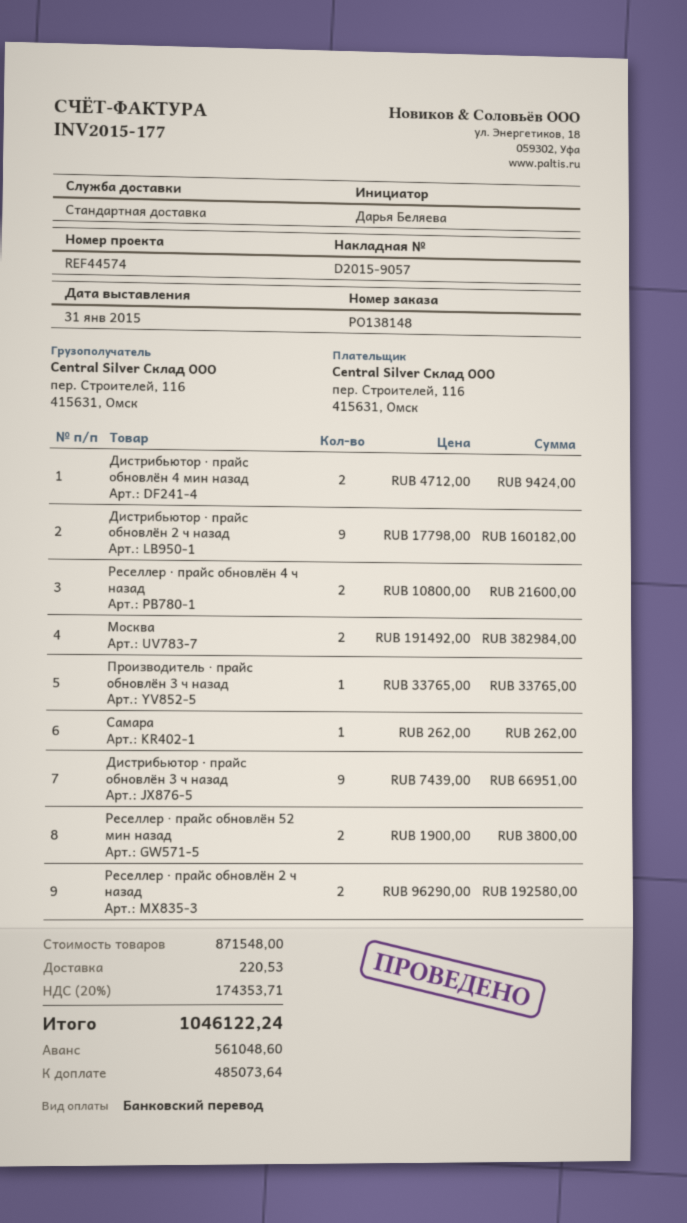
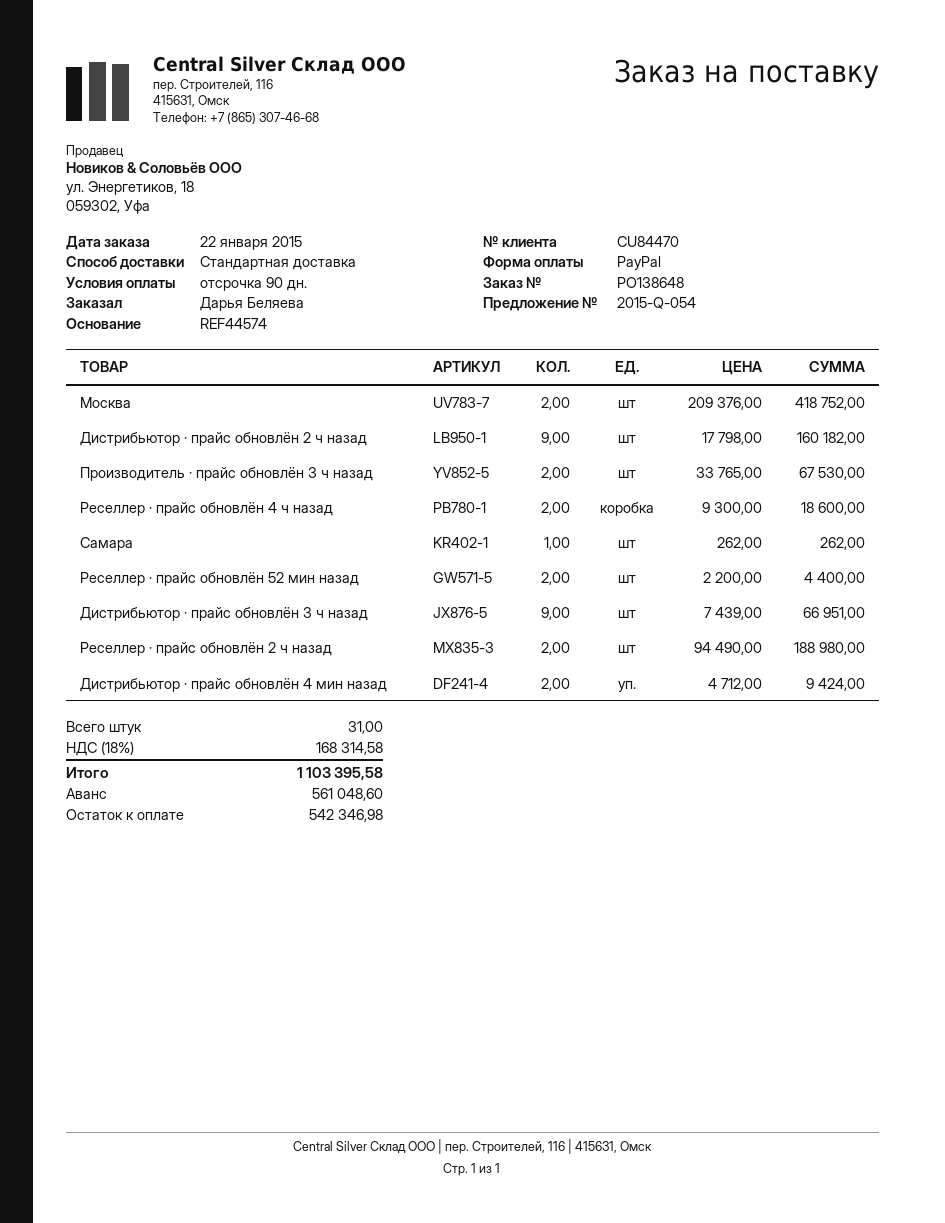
order number: PO138148 -> PO138648
payment method: bank transfer -> PayPal
Реселлер · прайс обновлён 4 ч назад: 2 x 10800.00 = 21600.00 -> 2 x 9300.00 = 18600.00
Москва: 2 x 191492.00 = 382984.00 -> 2 x 209376.00 = 418752.00
Производитель · прайс обновлён 3 ч назад: 1 x 33765.00 = 33765.00 -> 2 x 33765.00 = 67530.00
Реселлер · прайс обновлён 52 мин назад: 2 x 1900.00 = 3800.00 -> 2 x 2200.00 = 4400.00
Реселлер · прайс обновлён 2 ч назад: 2 x 96290.00 = 192580.00 -> 2 x 94490.00 = 188980.00
shipping: 220.53 -> none
tax: 20% = 174353.71 -> 18% = 168314.58
total: 1046122.24 -> 1103395.58
balance: 485073.64 -> 542346.98

